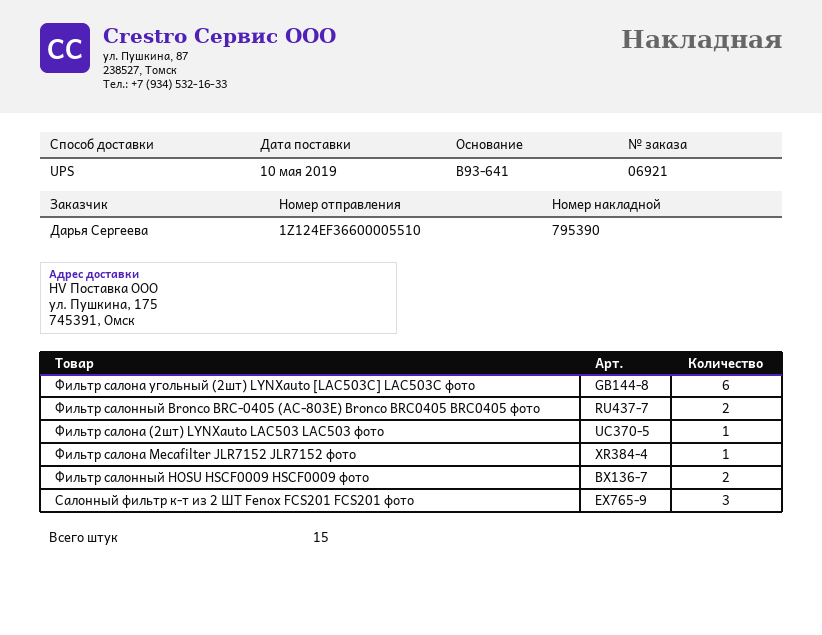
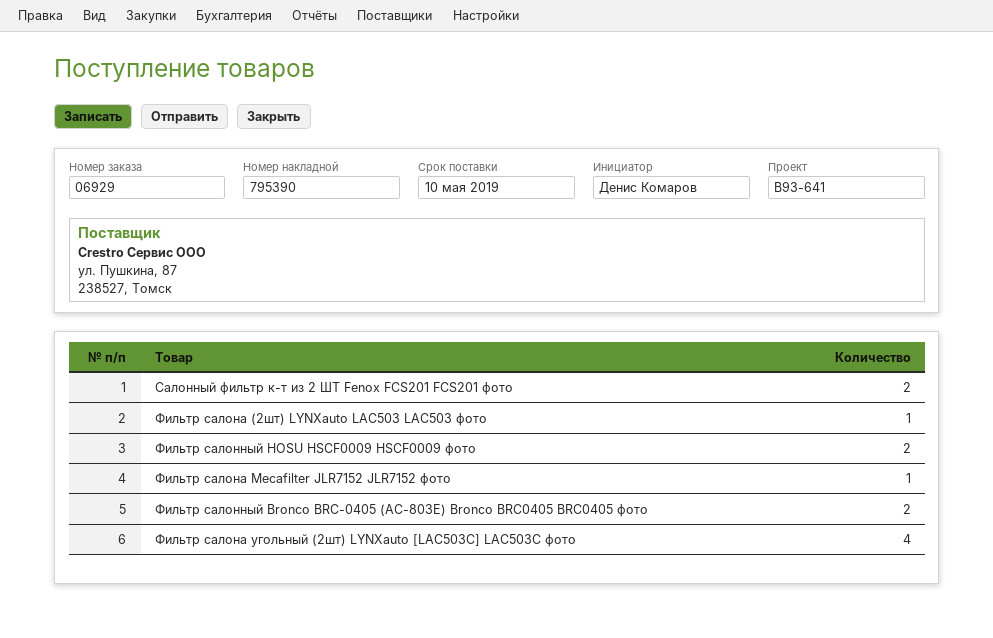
order number: 06921 -> 06929
ordered by: Дарья Сергеева -> Денис Комаров
Фильтр салона угольный (2шт) LYNXauto [LAC503C] LAC503C фото: 6 -> 4
Салонный фильтр к-т из 2 ШТ Fenox FCS201 FCS201 фото: 3 -> 2

